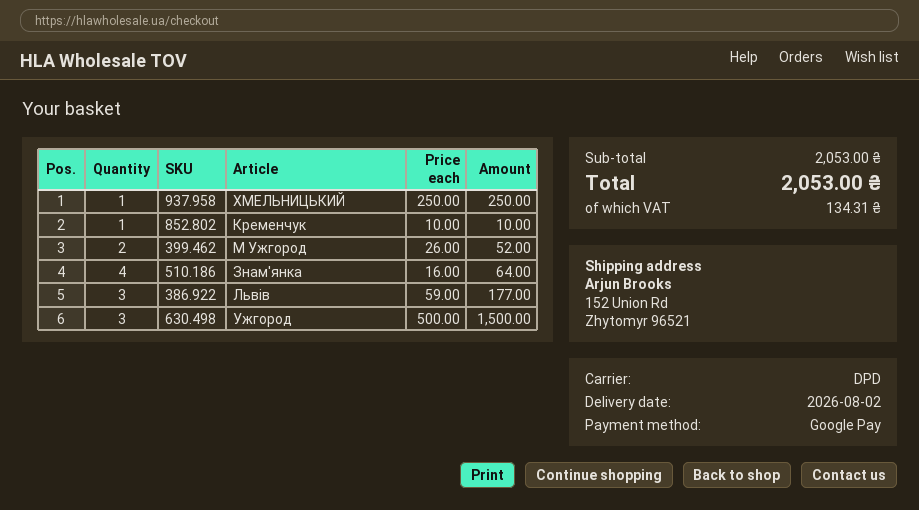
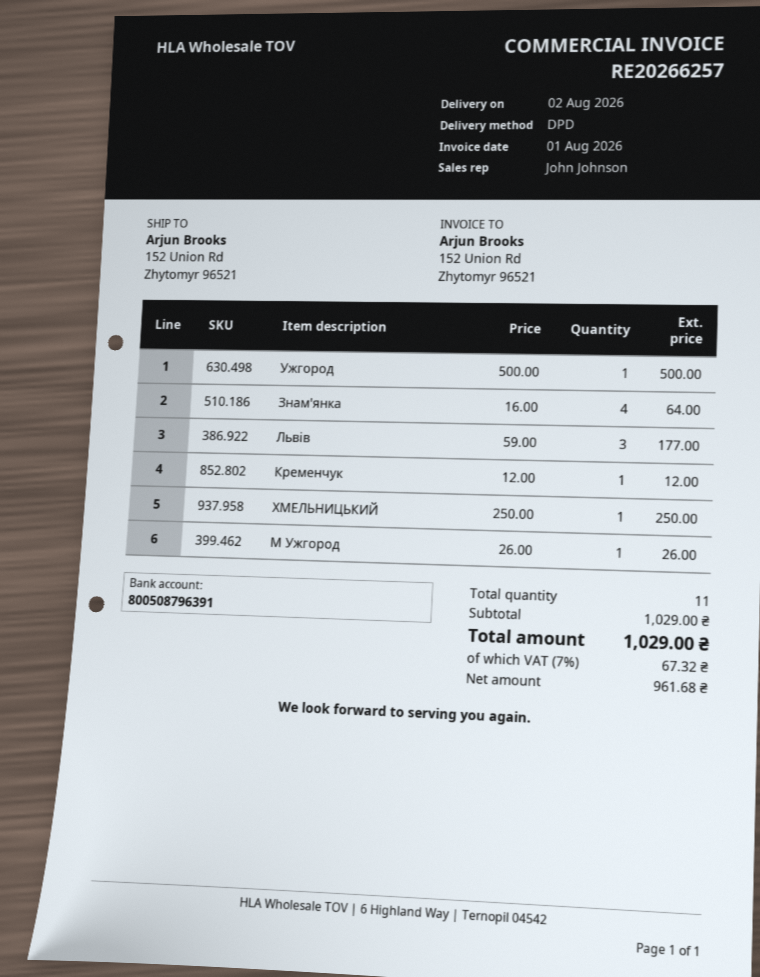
Кременчук: 1 x 10.00 = 10.00 -> 1 x 12.00 = 12.00
М Ужгород: 2 x 26.00 = 52.00 -> 1 x 26.00 = 26.00
Ужгород: 3 x 500.00 = 1500.00 -> 1 x 500.00 = 500.00
subtotal: 2053.00 -> 1029.00
tax: 134.31 -> 67.32
total: 2053.00 -> 1029.00

